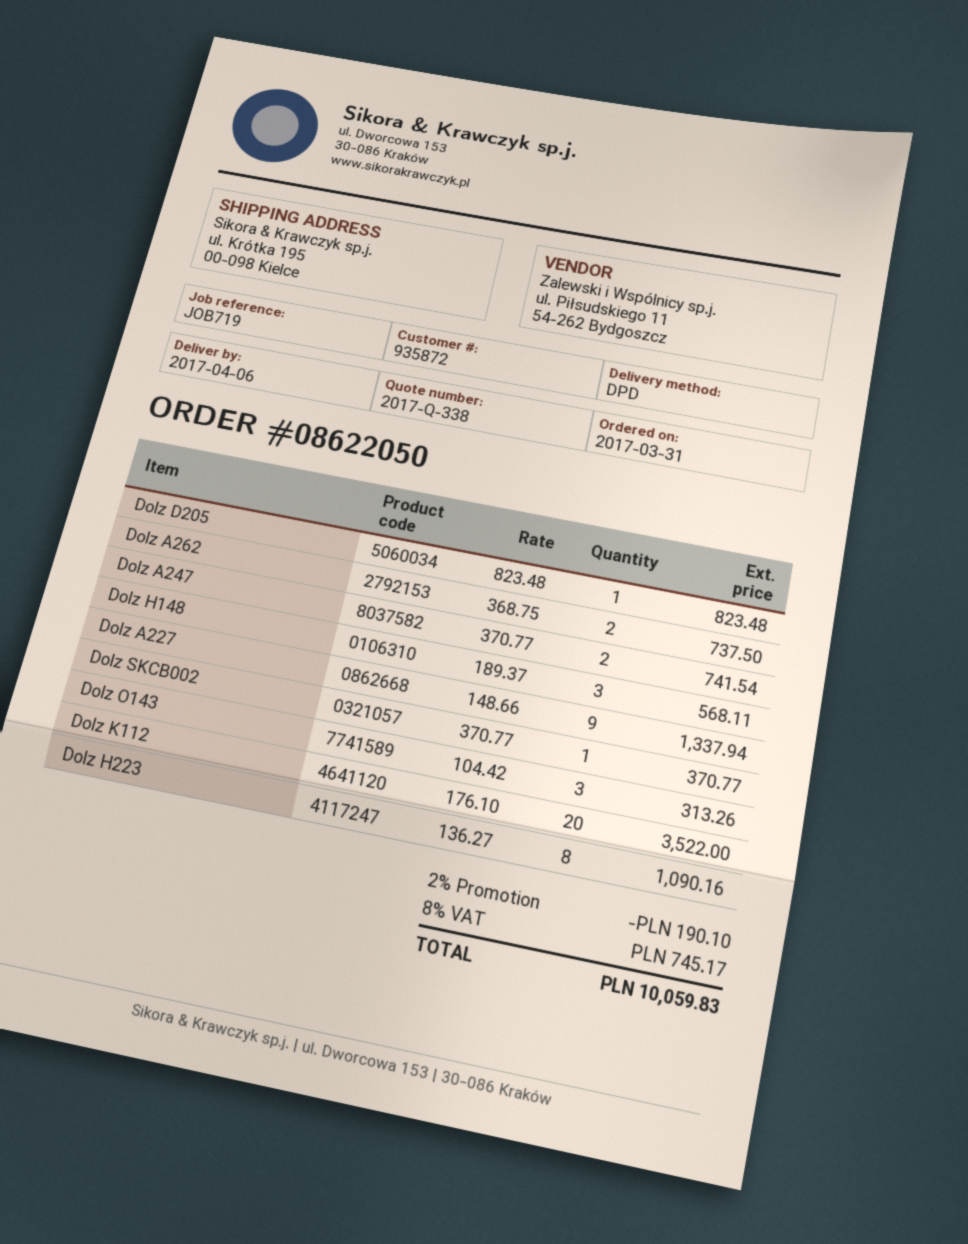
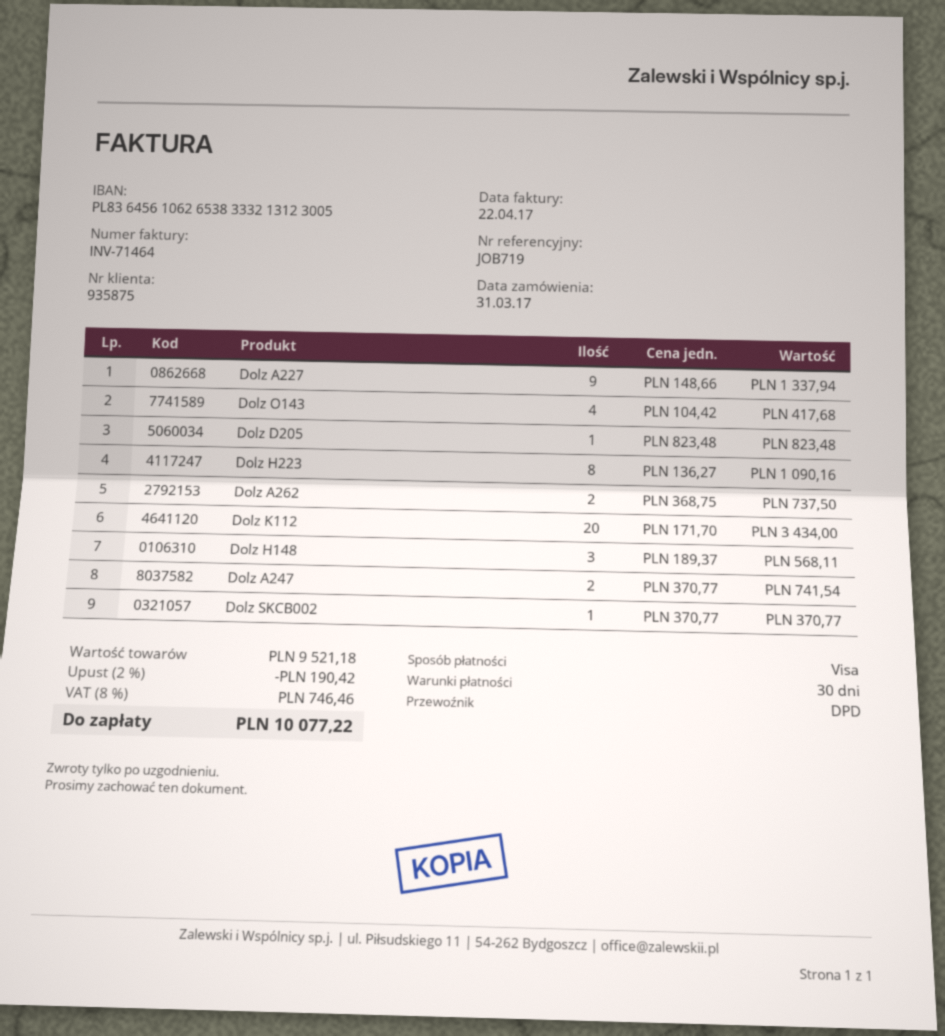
customer number: 935872 -> 935875
Dolz O143: 3 x 104.42 = 313.26 -> 4 x 104.42 = 417.68
Dolz K112: 20 x 176.10 = 3522.00 -> 20 x 171.70 = 3434.00
discount: 2% = 190.10 -> 2% = 190.42
tax: 8% = 745.17 -> 8% = 746.46
total: 10059.83 -> 10077.22

